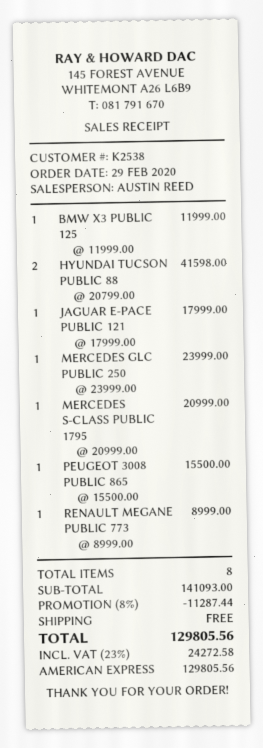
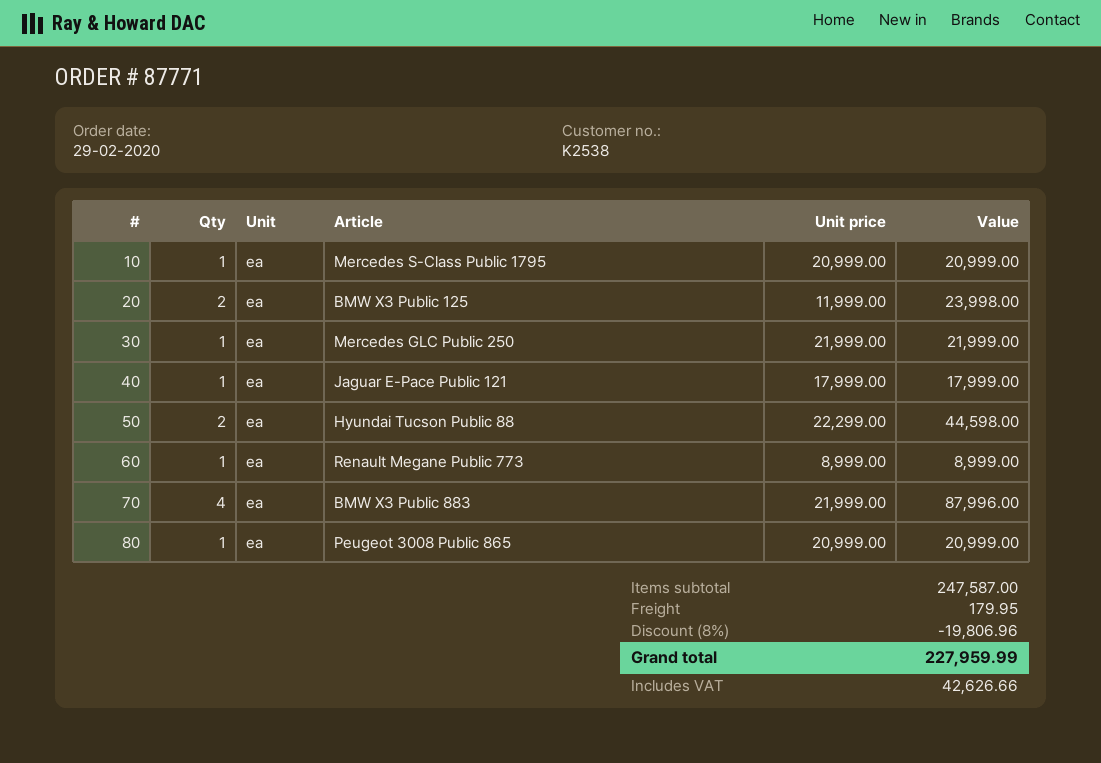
BMW X3 PUBLIC 125: 1 x 11999.00 = 11999.00 -> 2 x 11999.00 = 23998.00
HYUNDAI TUCSON PUBLIC 88: 2 x 20799.00 = 41598.00 -> 2 x 22299.00 = 44598.00
MERCEDES GLC PUBLIC 250: 1 x 23999.00 = 23999.00 -> 1 x 21999.00 = 21999.00
PEUGEOT 3008 PUBLIC 865: 1 x 15500.00 = 15500.00 -> 1 x 20999.00 = 20999.00
BMW X3 Public 883: none -> 4 x 21999.00 = 87996.00
subtotal: 141093.00 -> 247587.00
discount: 8% = 11287.44 -> 8% = 19806.96
shipping: 0.00 -> 179.95
tax: 24272.58 -> 42626.66
total: 129805.56 -> 227959.99

